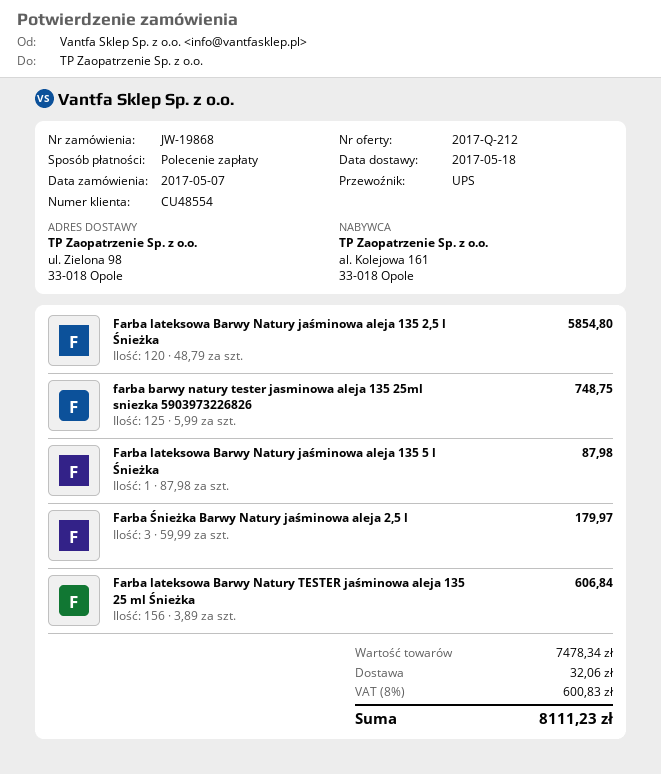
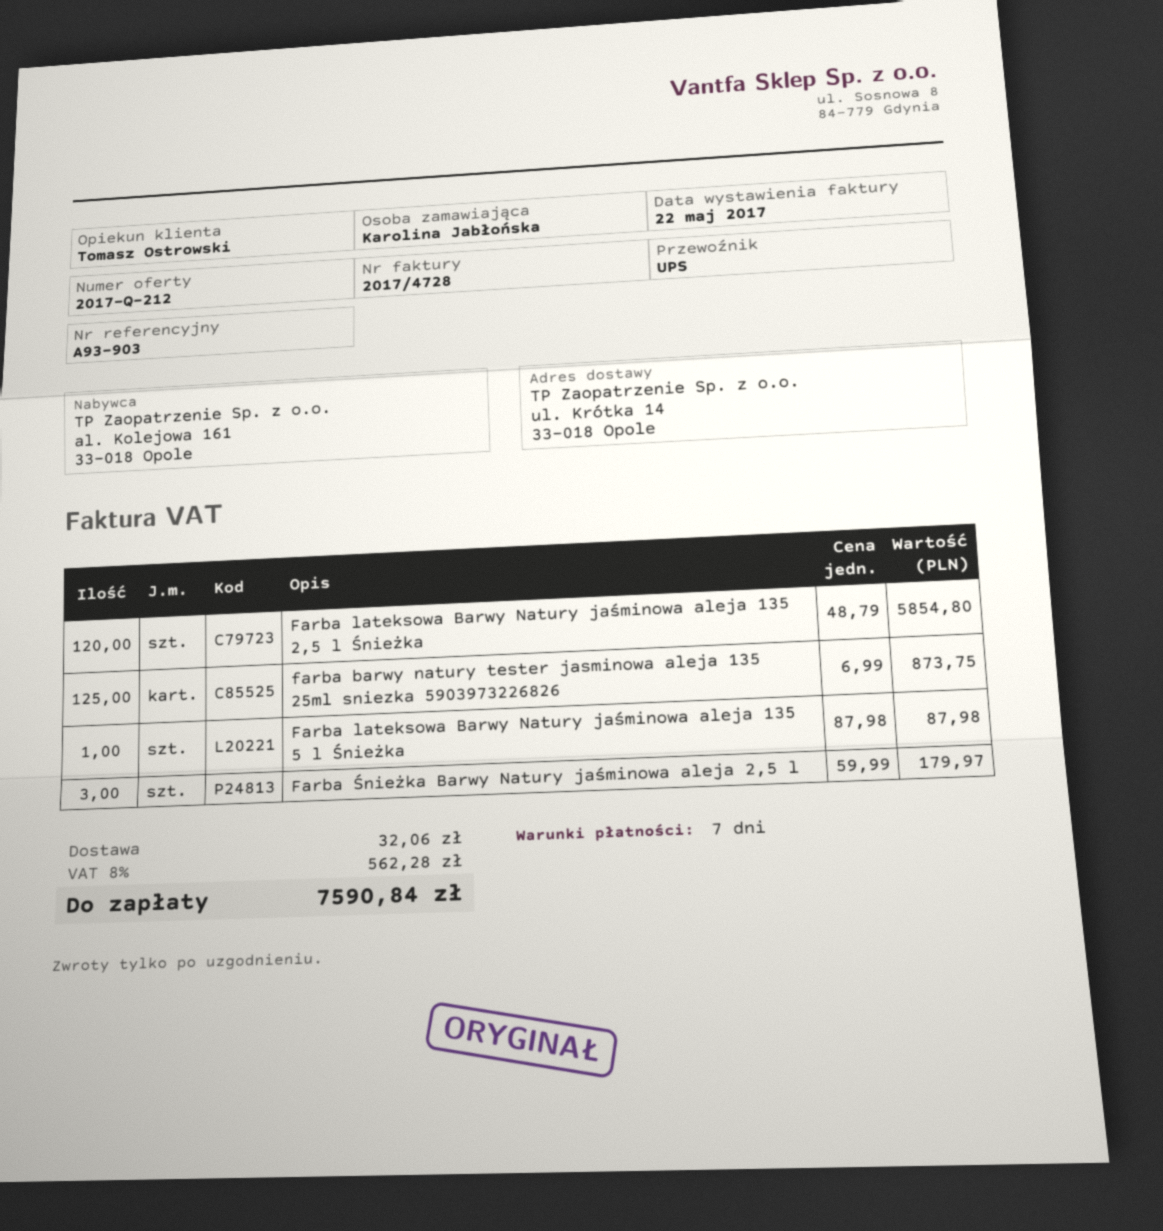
ship to: ul. Zielona 98, 33-018 Opole -> ul. Krótka 14, 33-018 Opole
farba barwy natury tester jasminowa aleja 135 25ml sniezka 5903973226826: 125 x 5.99 = 748.75 -> 125 x 6.99 = 873.75
Farba lateksowa Barwy Natury TESTER jaśminowa aleja 135 25 ml Śnieżka: 156 x 3.89 = 606.84 -> none
tax: 8% = 600.83 -> 8% = 562.28
total: 8111.23 -> 7590.84

